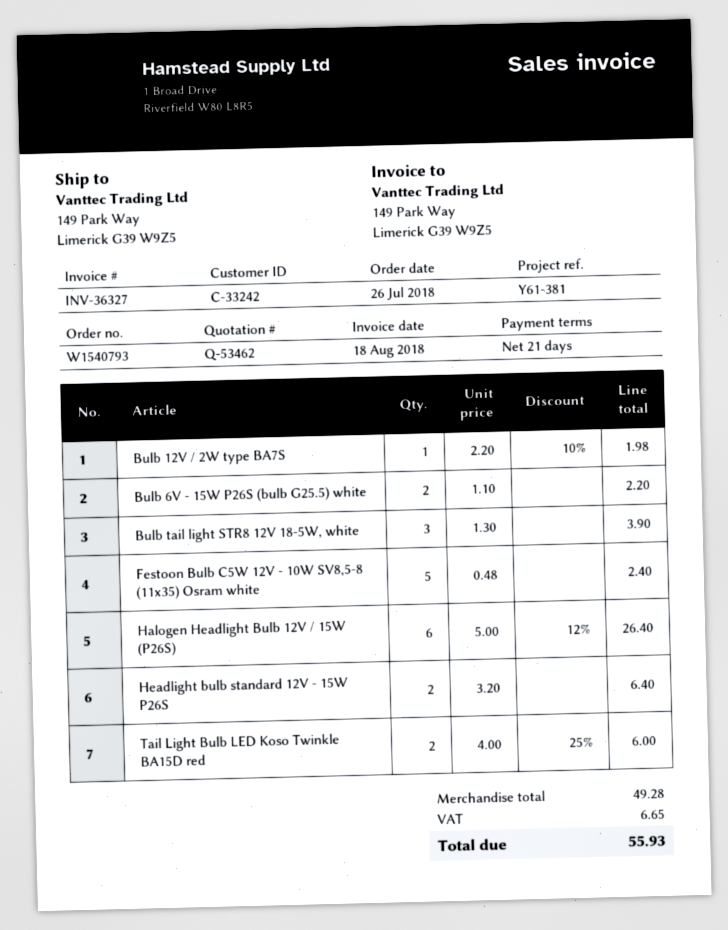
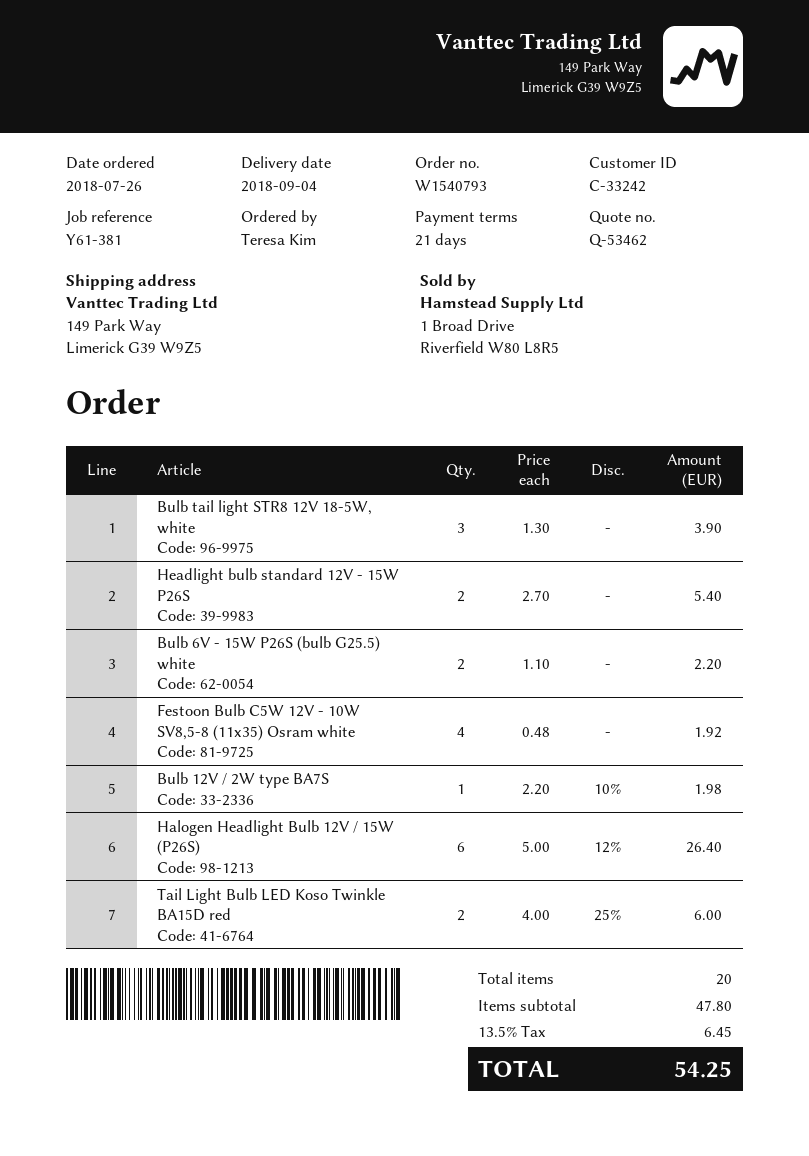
Festoon Bulb C5W 12V - 10W SV8,5-8 (11x35) Osram white: 5 x 0.48 = 2.40 -> 4 x 0.48 = 1.92
Headlight bulb standard 12V - 15W P26S: 2 x 3.20 = 6.40 -> 2 x 2.70 = 5.40
subtotal: 49.28 -> 47.80
tax: 6.65 -> 6.45
total: 55.93 -> 54.25

